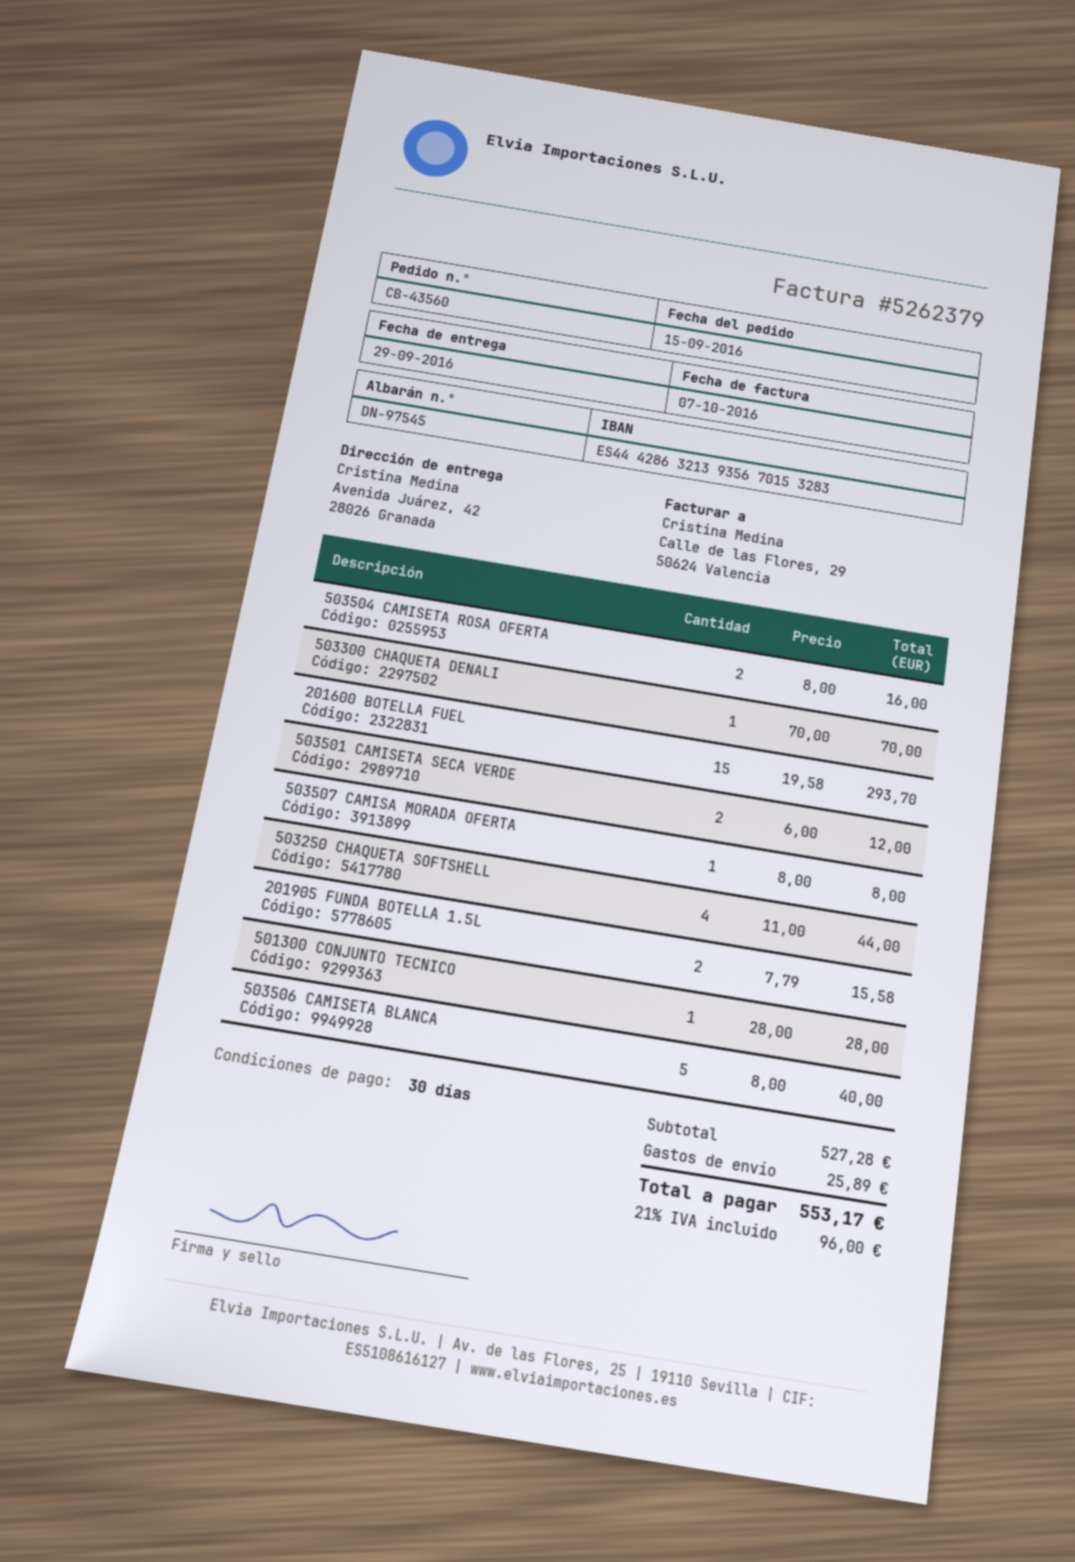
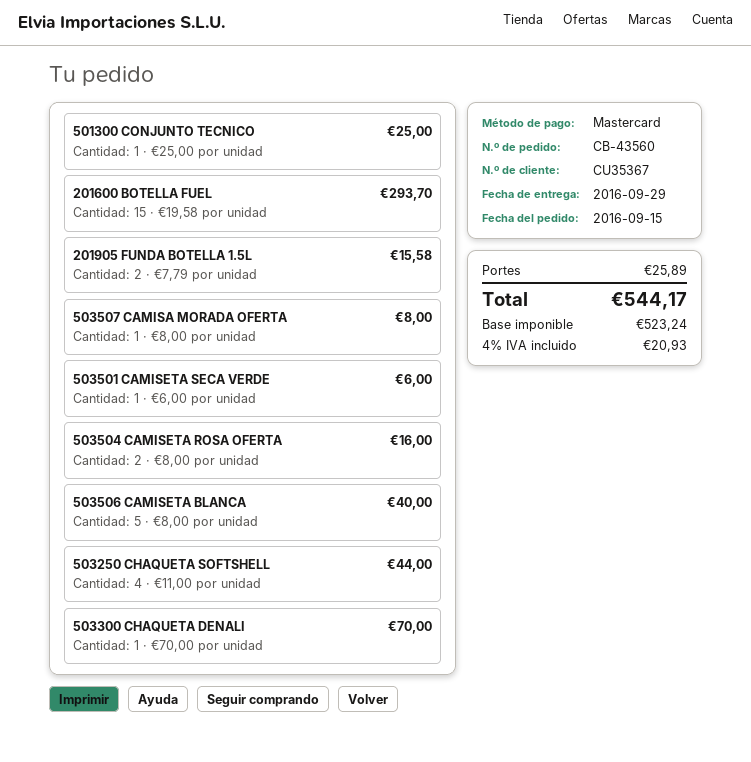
503501 CAMISETA SECA VERDE: 2 x 6.00 = 12.00 -> 1 x 6.00 = 6.00
501300 CONJUNTO TECNICO: 1 x 28.00 = 28.00 -> 1 x 25.00 = 25.00
tax: 21% = 96.00 -> 4% = 20.93
total: 553.17 -> 544.17

